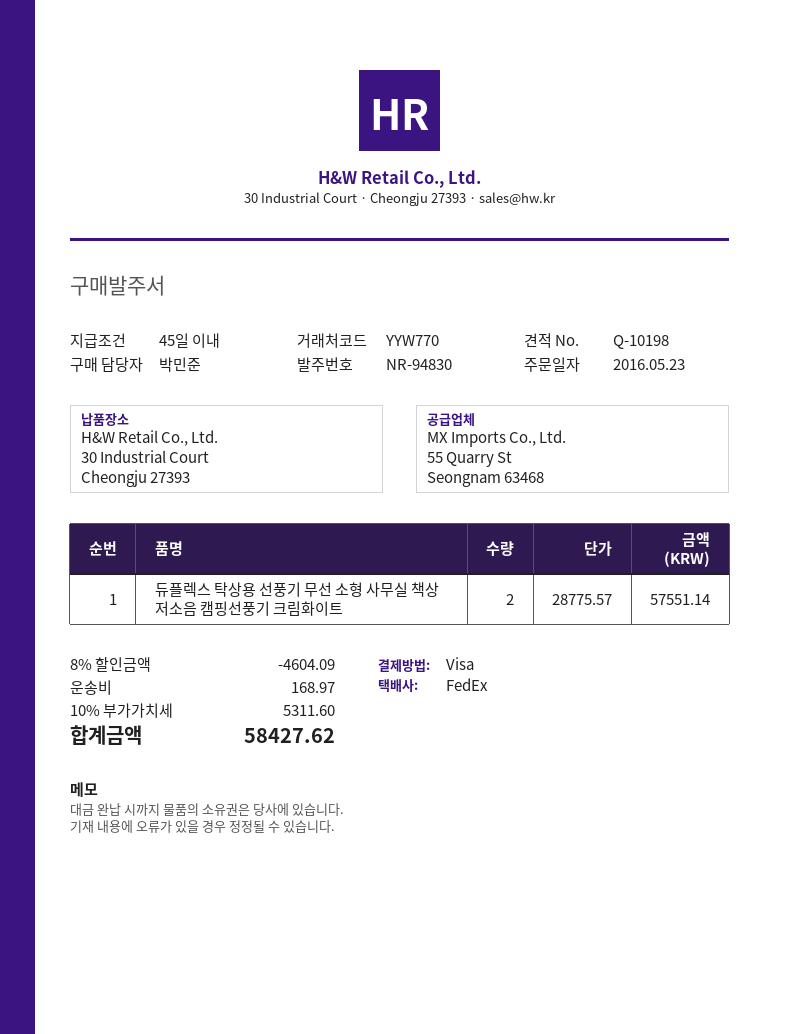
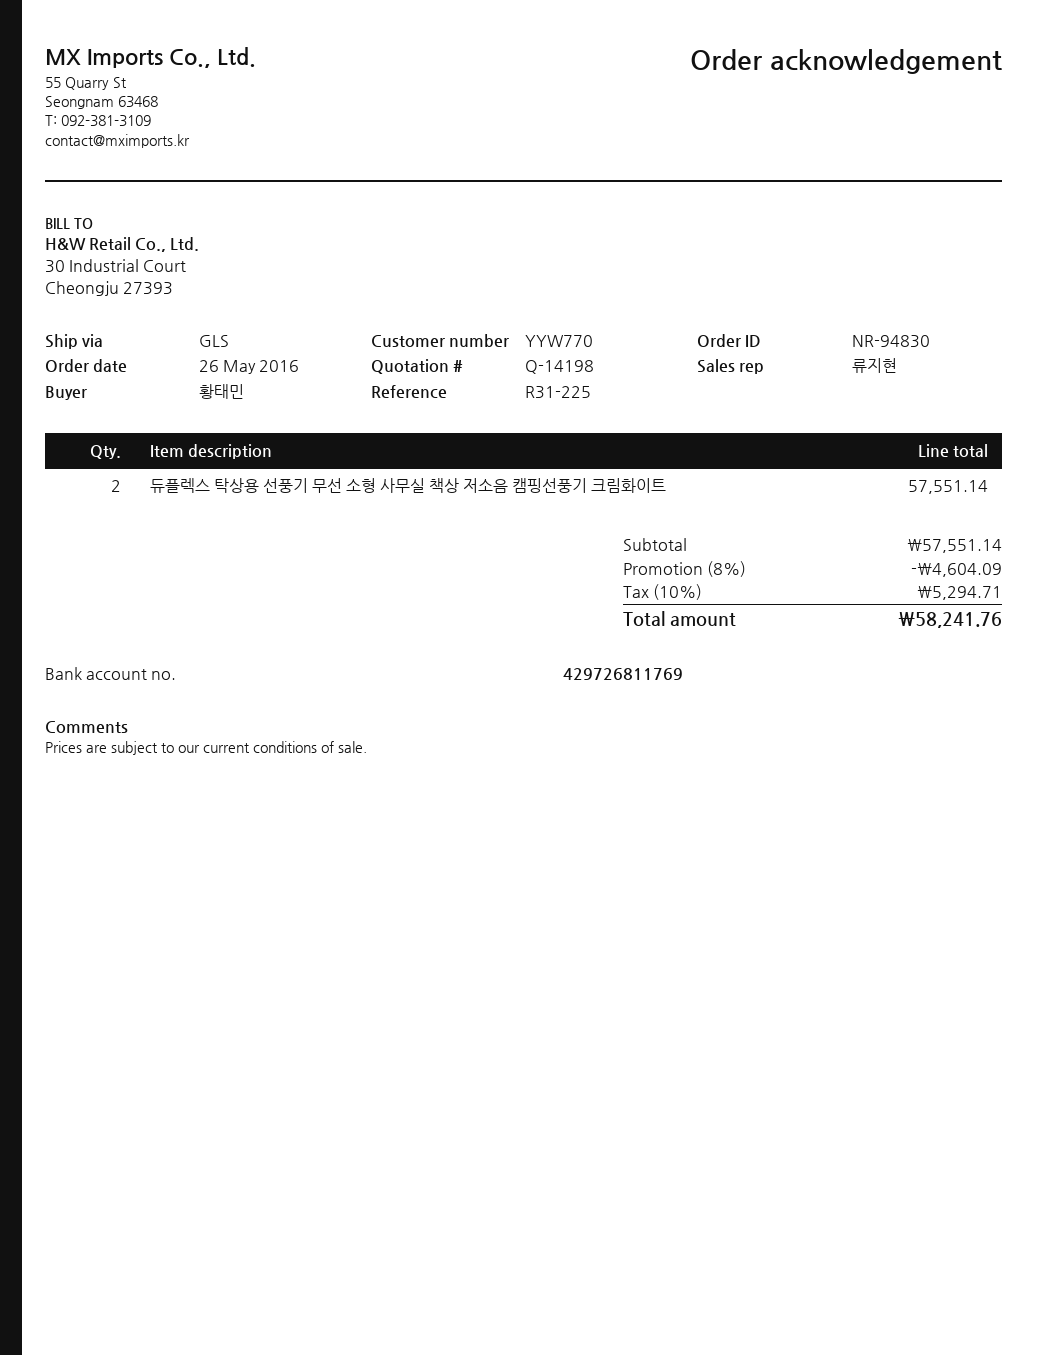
quote number: Q-10198 -> Q-14198
order date: 2016-05-23 -> 2016-05-26
ordered by: 박민준 -> 황태민
shipping method: FedEx -> GLS
shipping: 168.97 -> none
tax: 10% = 5311.60 -> 10% = 5294.71
total: 58427.62 -> 58241.76

